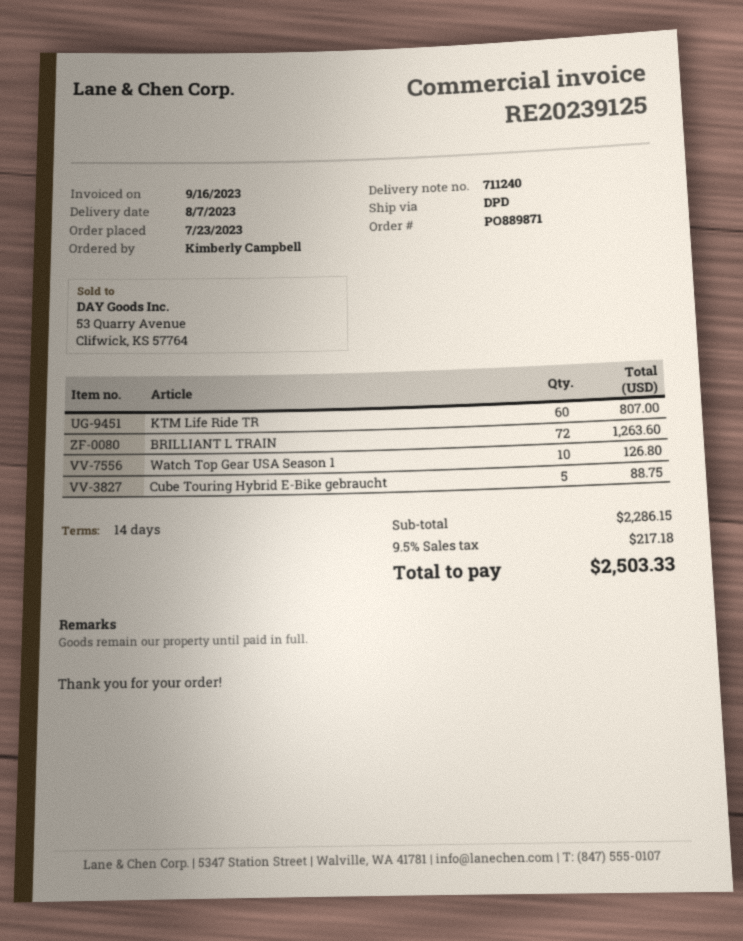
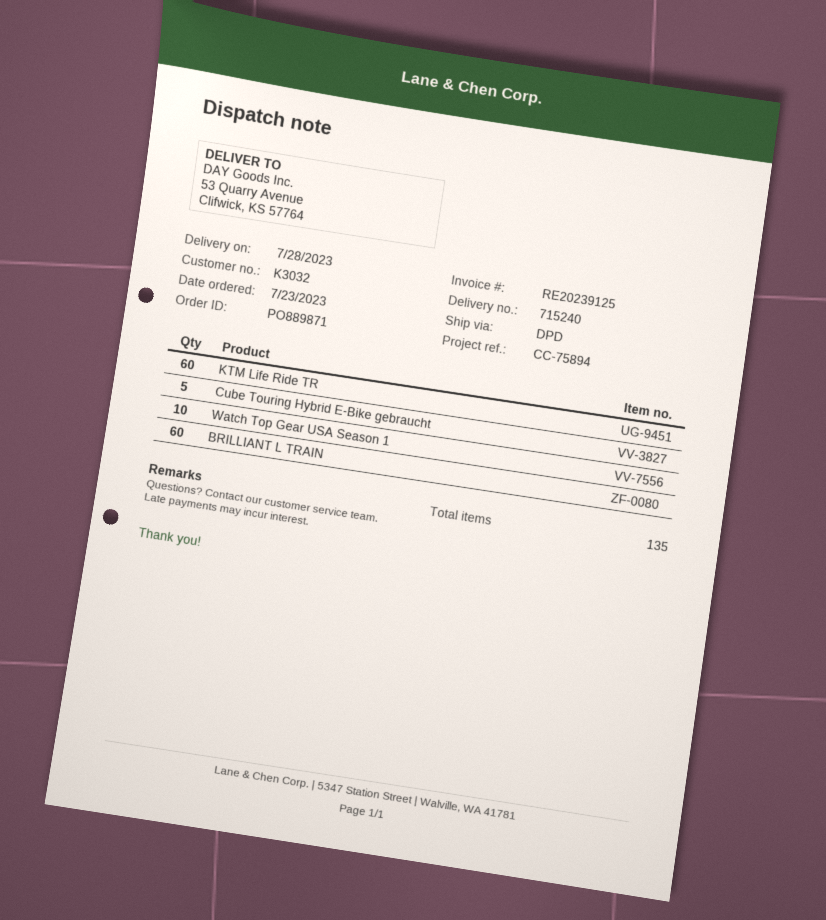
delivery note number: 711240 -> 715240
delivery date: 2023-08-07 -> 2023-07-28
BRILLIANT L TRAIN: 72 -> 60

